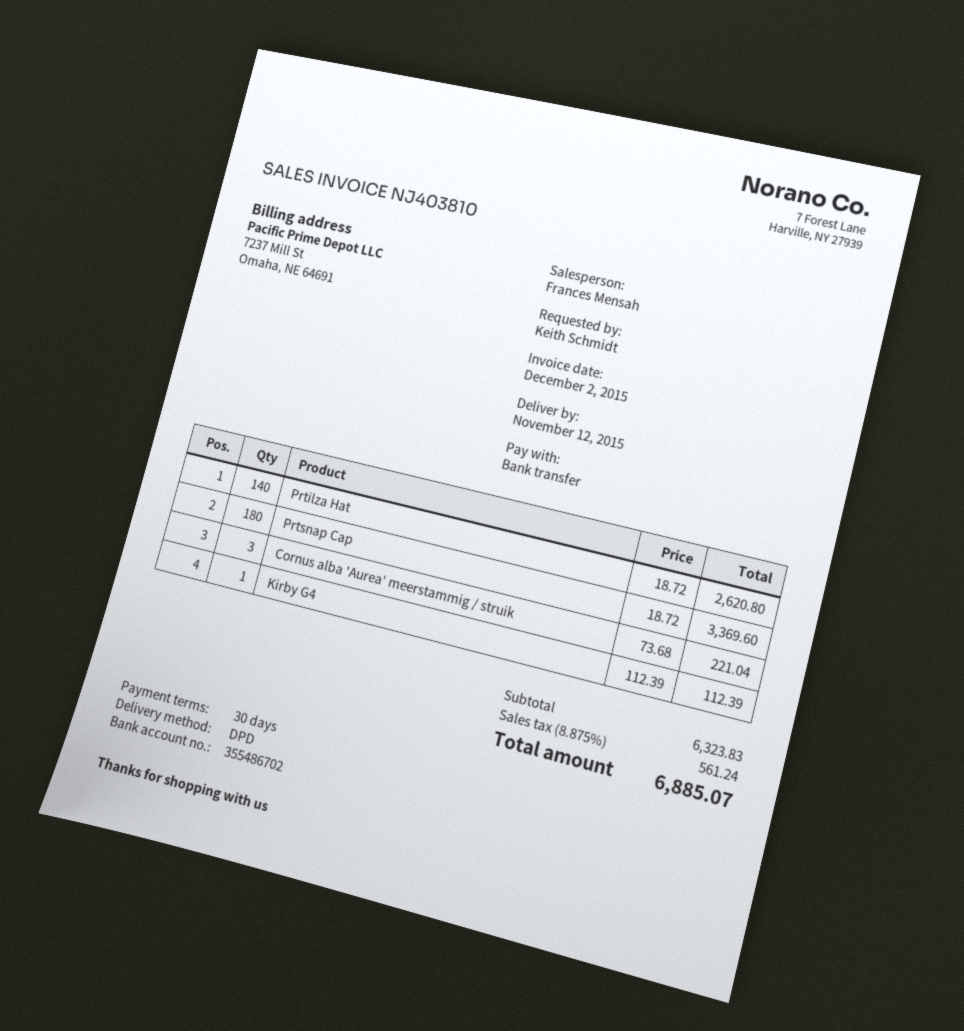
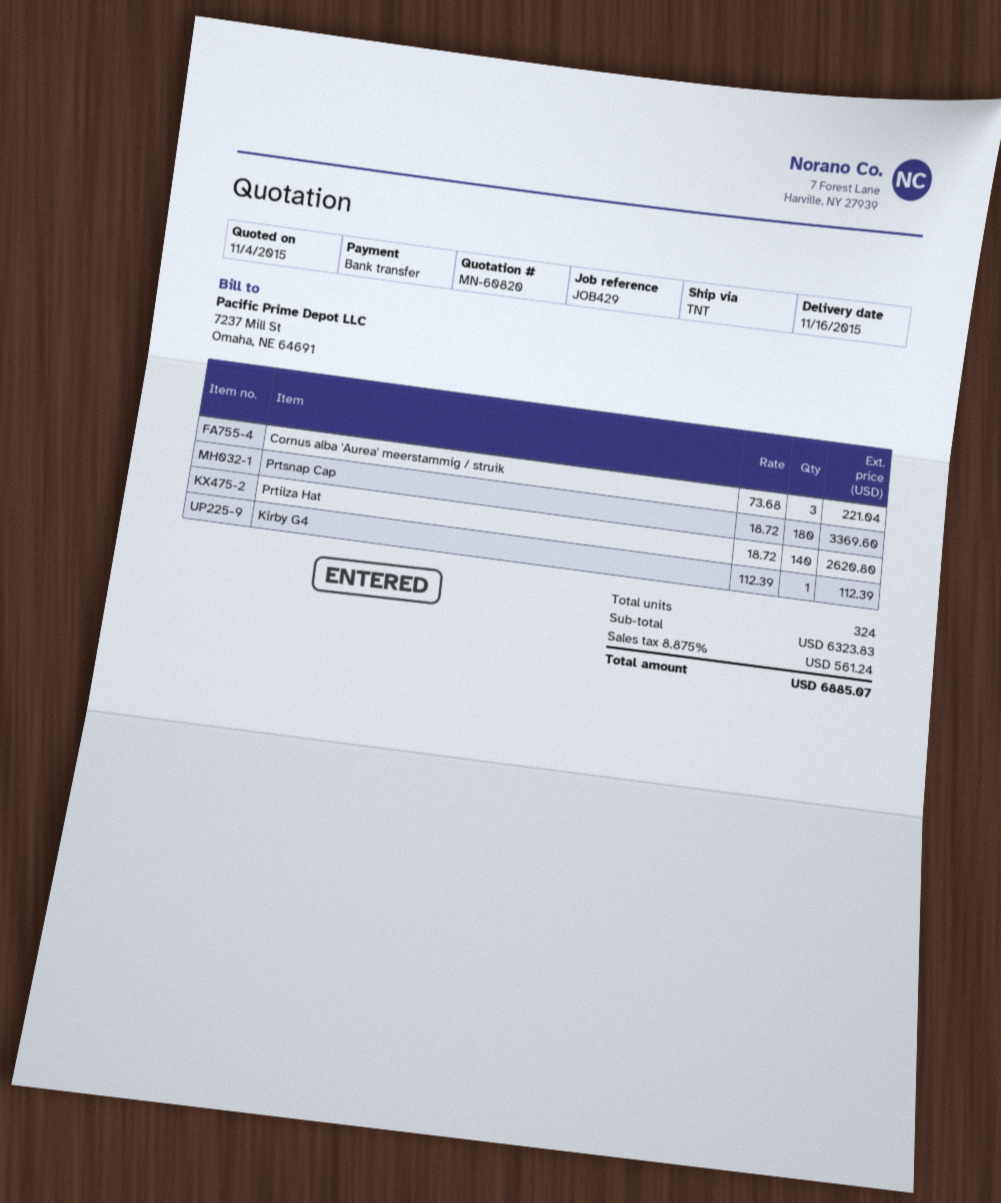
delivery date: 2015-11-12 -> 2015-11-16
shipping method: DPD -> TNT

